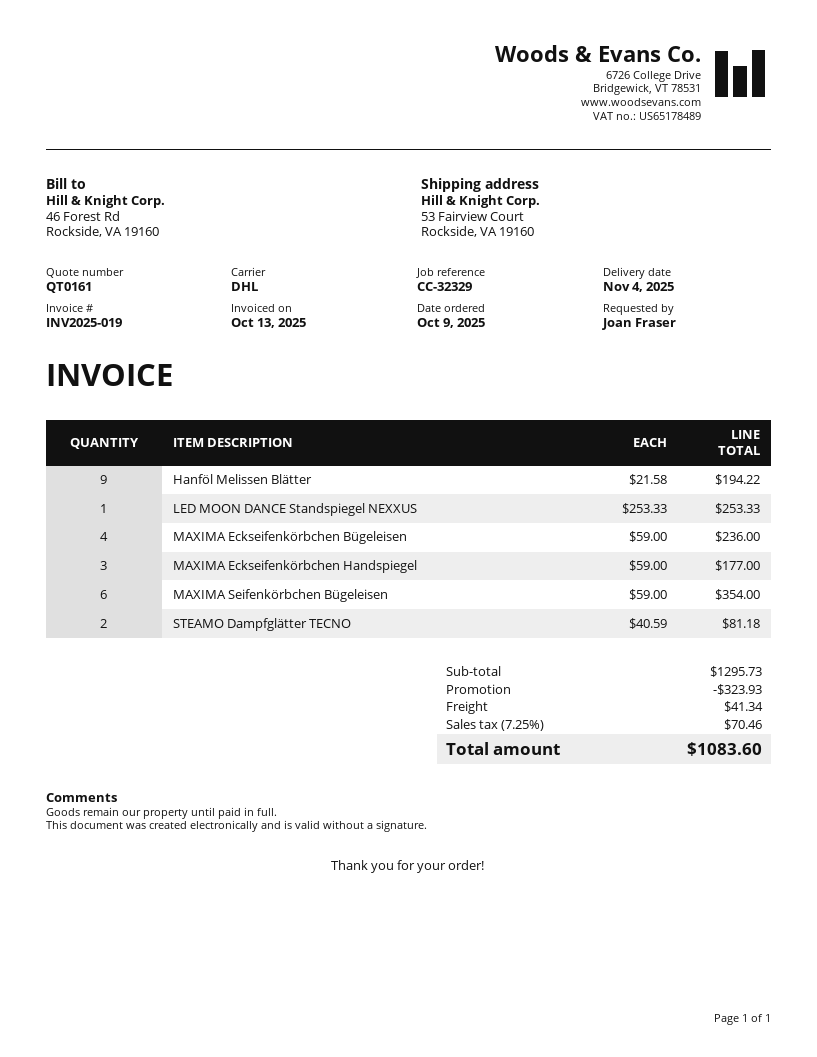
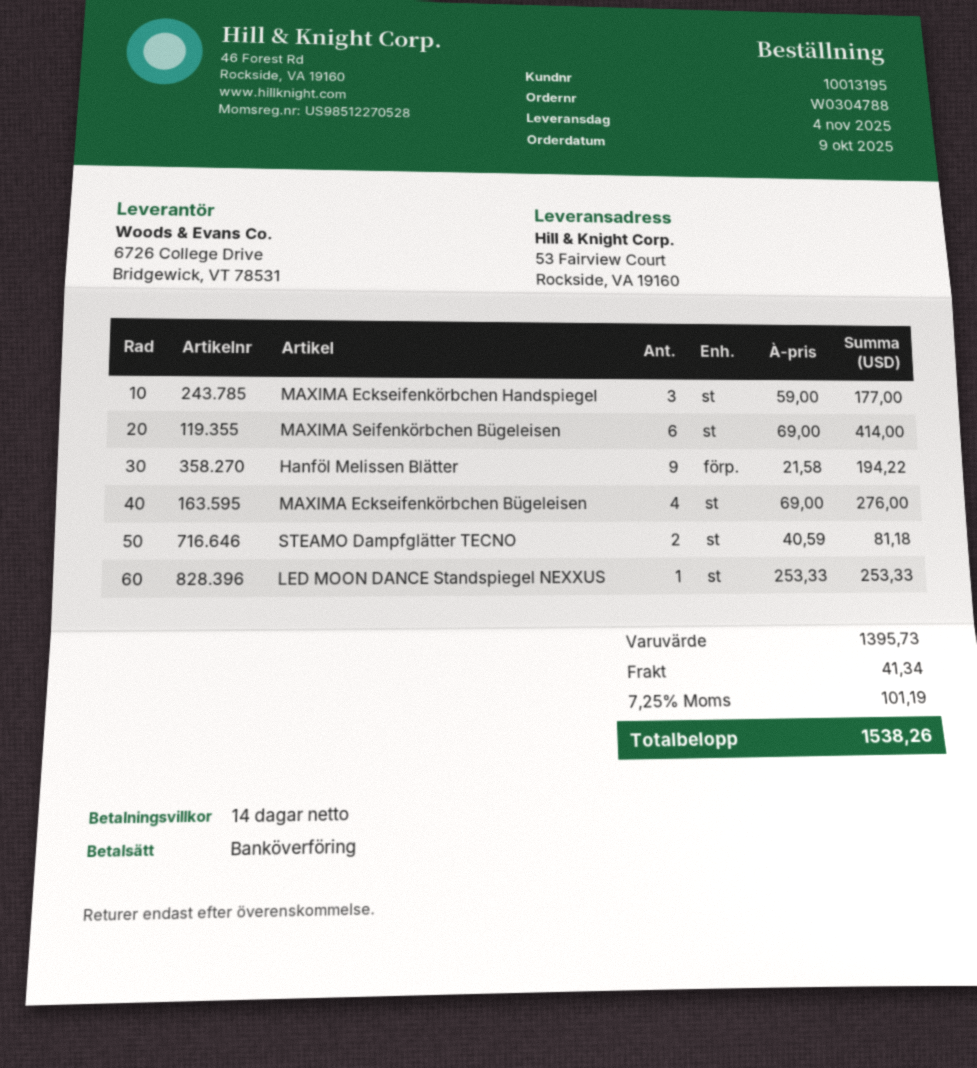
MAXIMA Eckseifenkörbchen Bügeleisen: 4 x 59.00 = 236.00 -> 4 x 69.00 = 276.00
MAXIMA Seifenkörbchen Bügeleisen: 6 x 59.00 = 354.00 -> 6 x 69.00 = 414.00
subtotal: 1295.73 -> 1395.73
discount: 323.93 -> none
tax: 7.25% = 70.46 -> 7.25% = 101.19
total: 1083.60 -> 1538.26

